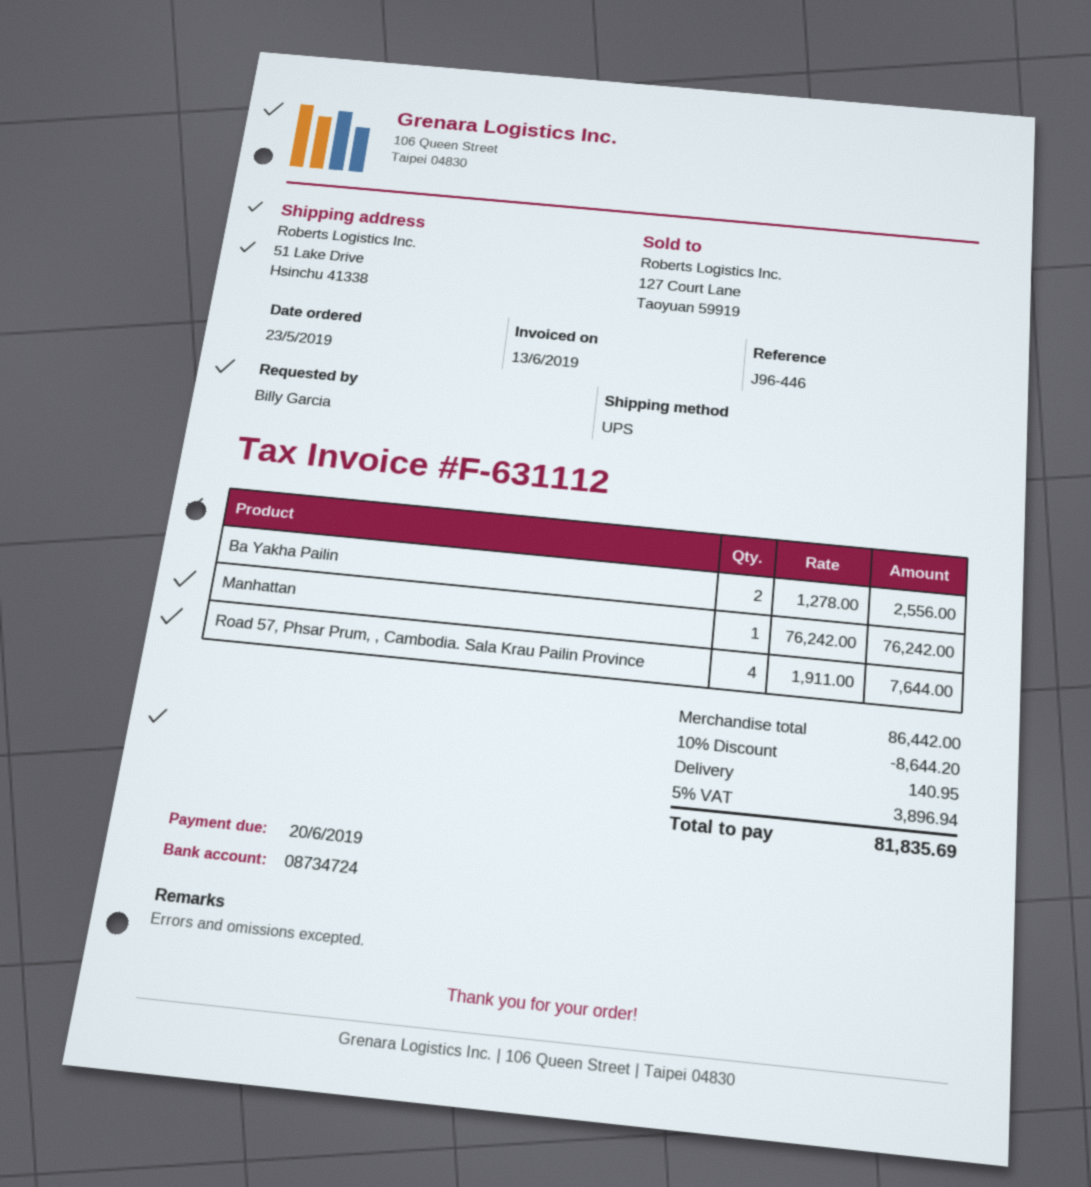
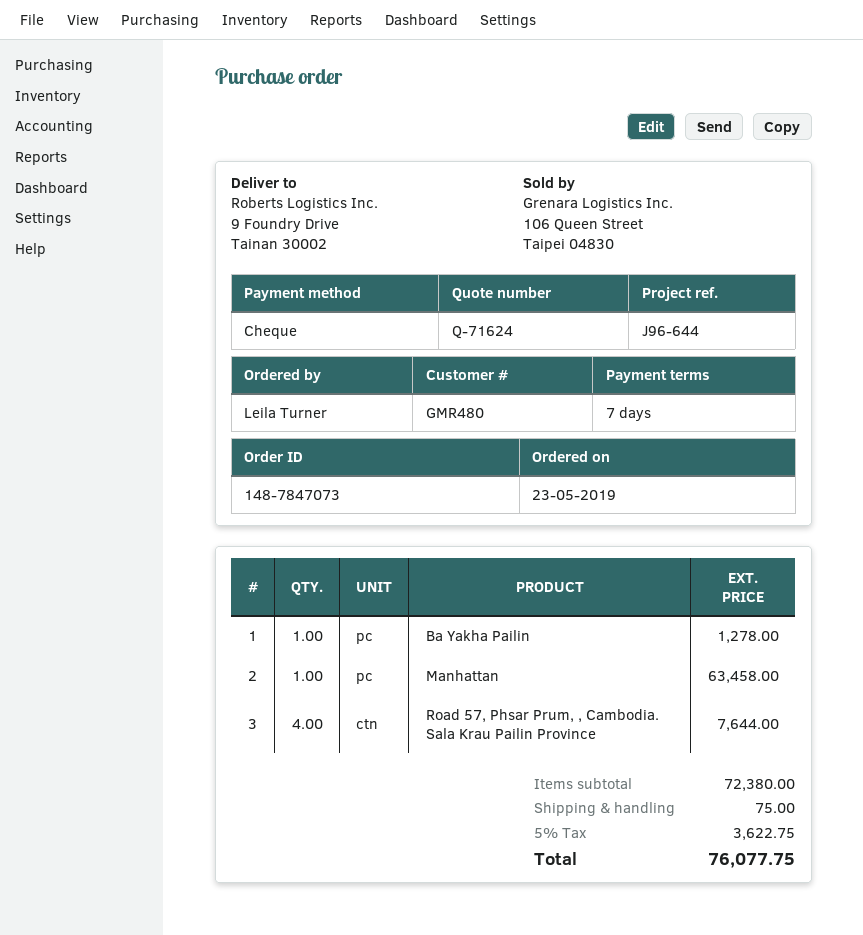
reference: J96-446 -> J96-644
ordered by: Billy Garcia -> Leila Turner
ship to: 51 Lake Drive, Hsinchu 41338 -> 9 Foundry Drive, Tainan 30002
Ba Yakha Pailin: 2 for 2556.00 -> 1 for 1278.00
Manhattan: 1 for 76242.00 -> 1 for 63458.00
subtotal: 86442.00 -> 72380.00
discount: 10% = 8644.20 -> none
shipping: 140.95 -> 75.00
tax: 5% = 3896.94 -> 5% = 3622.75
total: 81835.69 -> 76077.75

